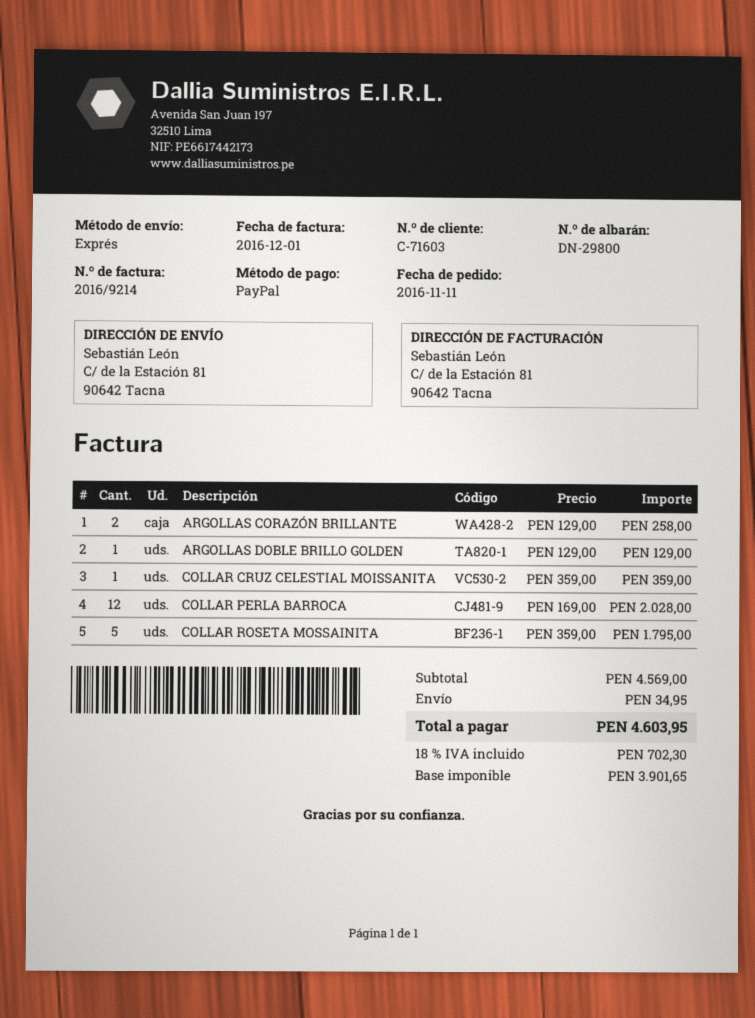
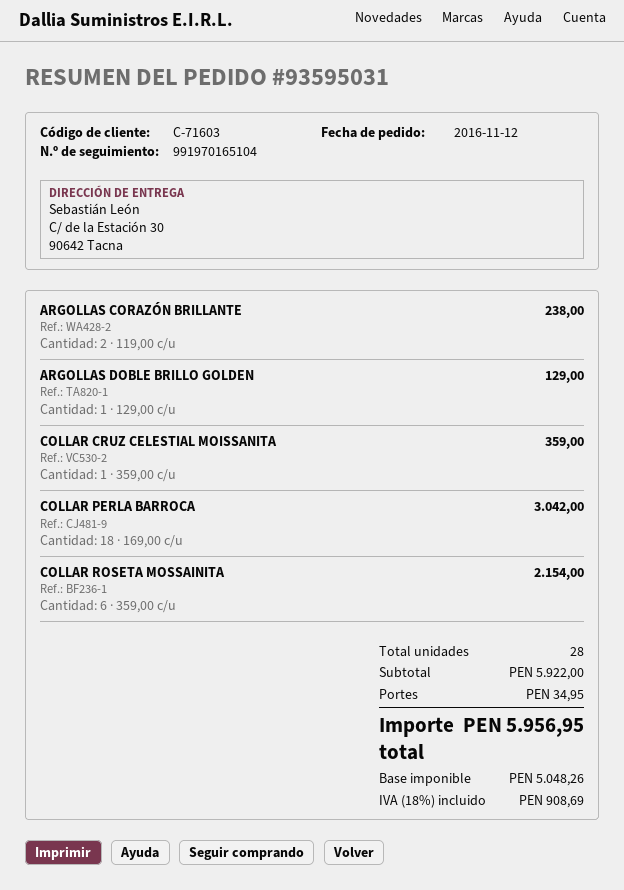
order date: 2016-11-11 -> 2016-11-12
ship to: C/ de la Estación 81, 90642 Tacna -> C/ de la Estación 30, 90642 Tacna
ARGOLLAS CORAZÓN BRILLANTE: 2 x 129.00 = 258.00 -> 2 x 119.00 = 238.00
COLLAR PERLA BARROCA: 12 x 169.00 = 2028.00 -> 18 x 169.00 = 3042.00
COLLAR ROSETA MOSSAINITA: 5 x 359.00 = 1795.00 -> 6 x 359.00 = 2154.00
subtotal: 4569.00 -> 5922.00
net: 3901.65 -> 5048.26
tax: 18% = 702.30 -> 18% = 908.69
total: 4603.95 -> 5956.95

